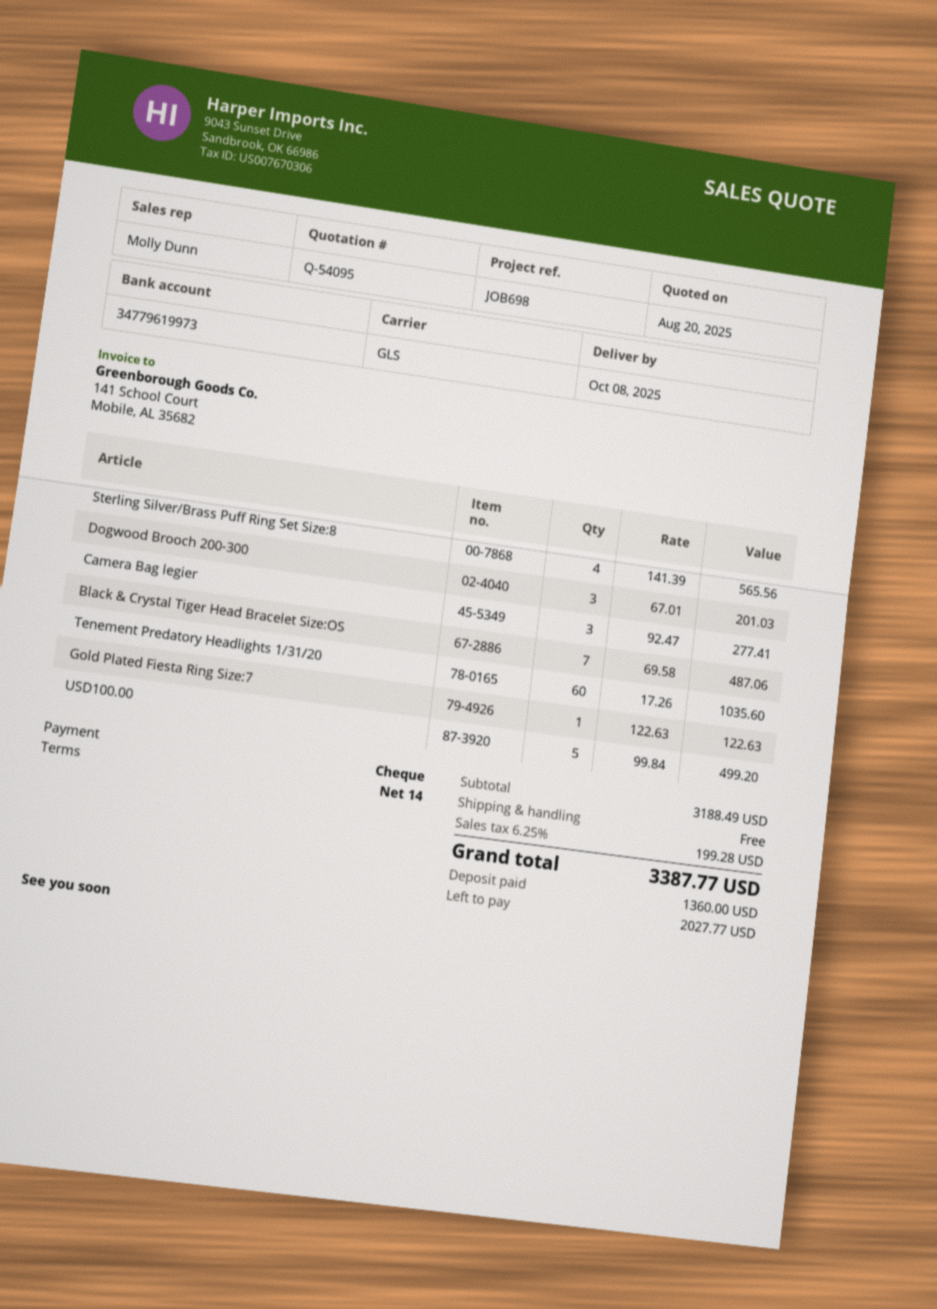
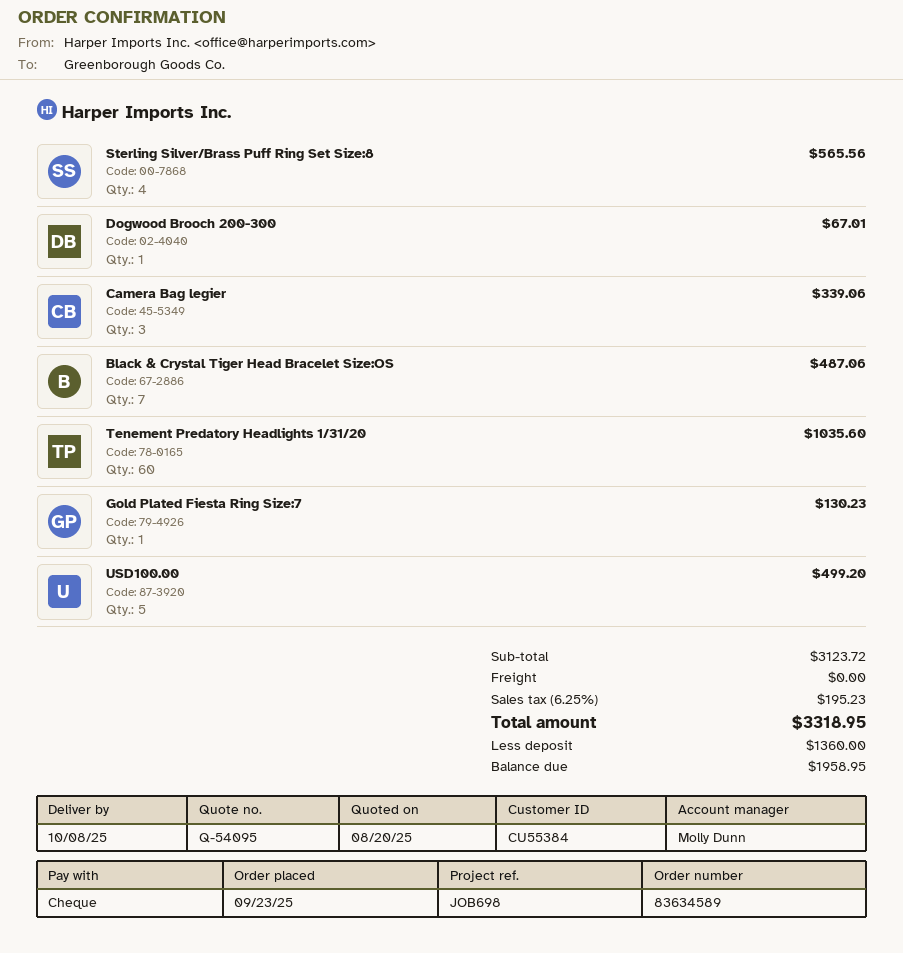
Dogwood Brooch 200-300: 3 for 201.03 -> 1 for 67.01
Camera Bag legier: 3 for 277.41 -> 3 for 339.06
Gold Plated Fiesta Ring Size:7: 1 for 122.63 -> 1 for 130.23
subtotal: 3188.49 -> 3123.72
tax: 6.25% = 199.28 -> 6.25% = 195.23
total: 3387.77 -> 3318.95
balance: 2027.77 -> 1958.95

